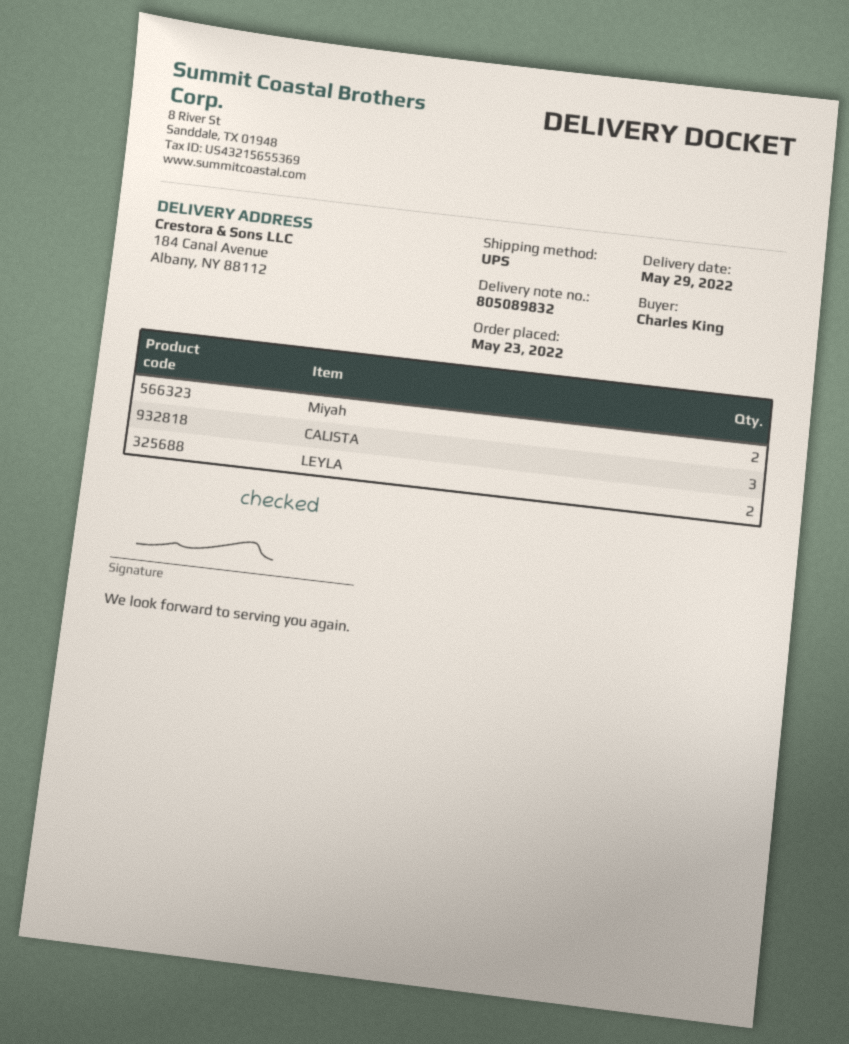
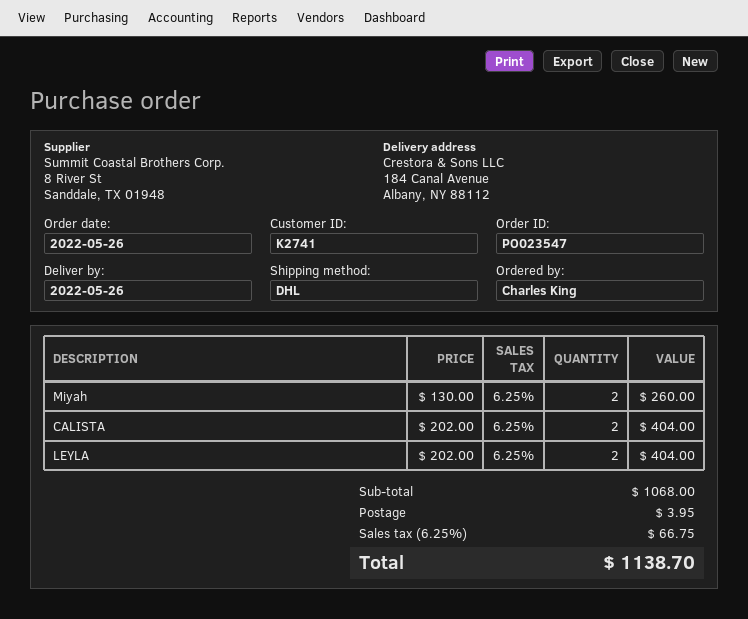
order date: 2022-05-23 -> 2022-05-26
delivery date: 2022-05-29 -> 2022-05-26
shipping method: UPS -> DHL
CALISTA: 3 -> 2

